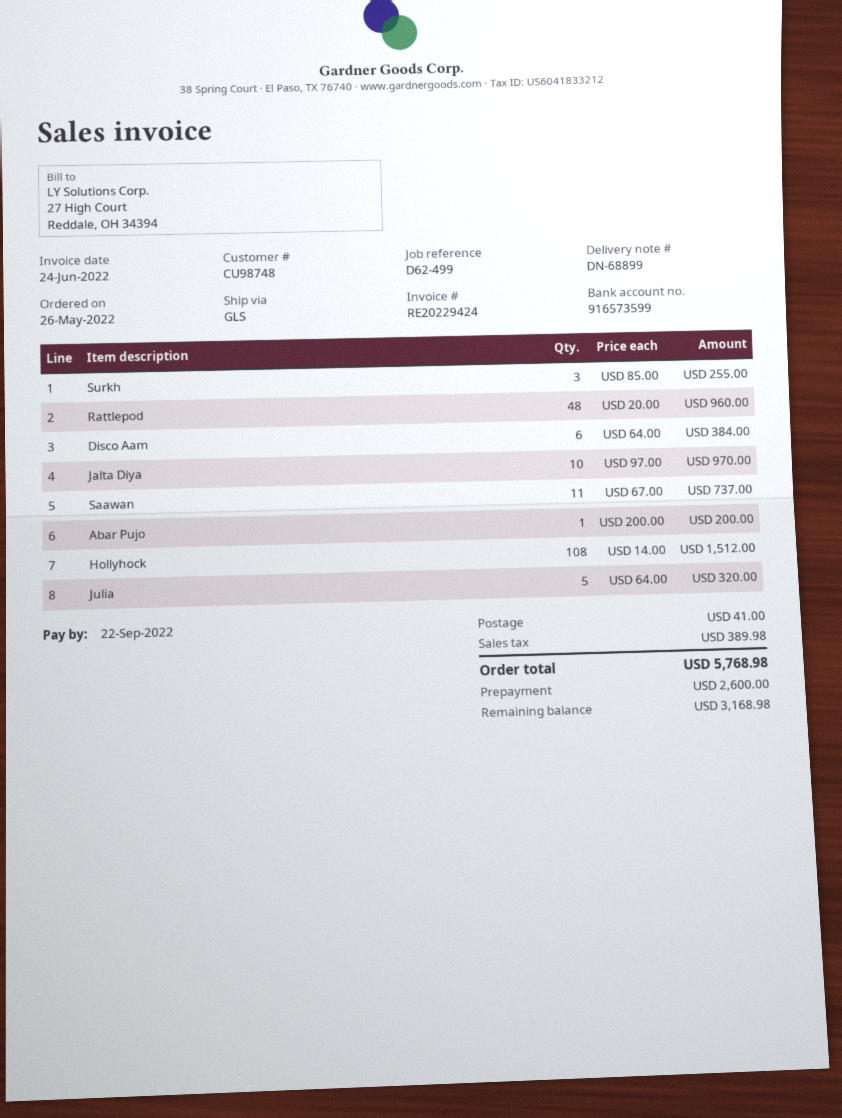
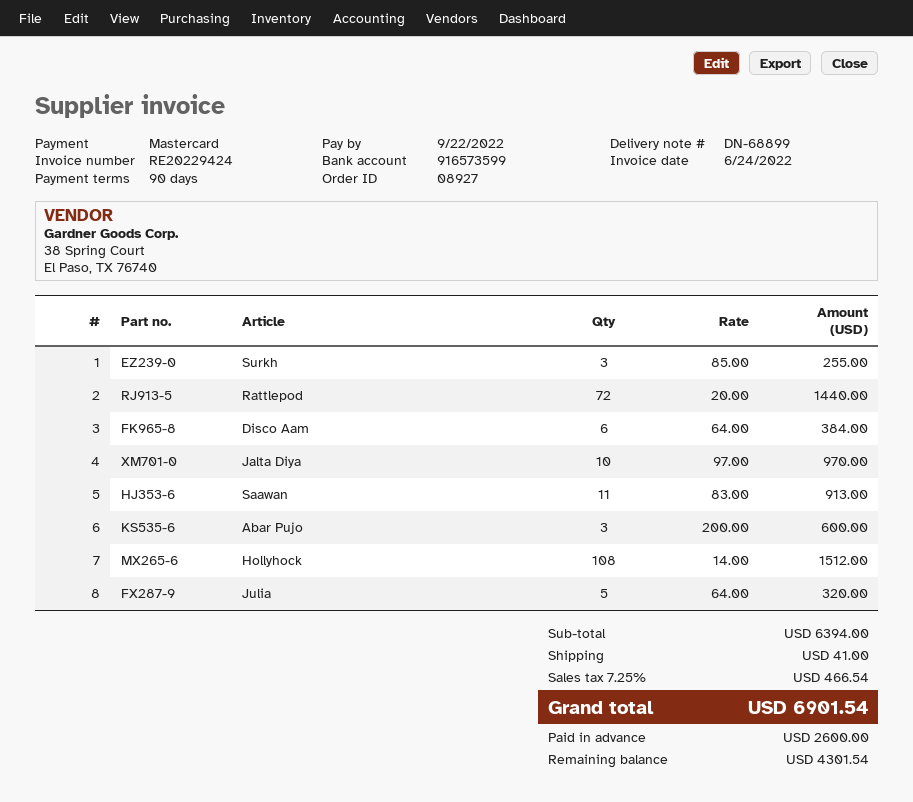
Rattlepod: 48 x 20.00 = 960.00 -> 72 x 20.00 = 1440.00
Saawan: 11 x 67.00 = 737.00 -> 11 x 83.00 = 913.00
Abar Pujo: 1 x 200.00 = 200.00 -> 3 x 200.00 = 600.00
tax: 389.98 -> 466.54
total: 5768.98 -> 6901.54
balance: 3168.98 -> 4301.54

